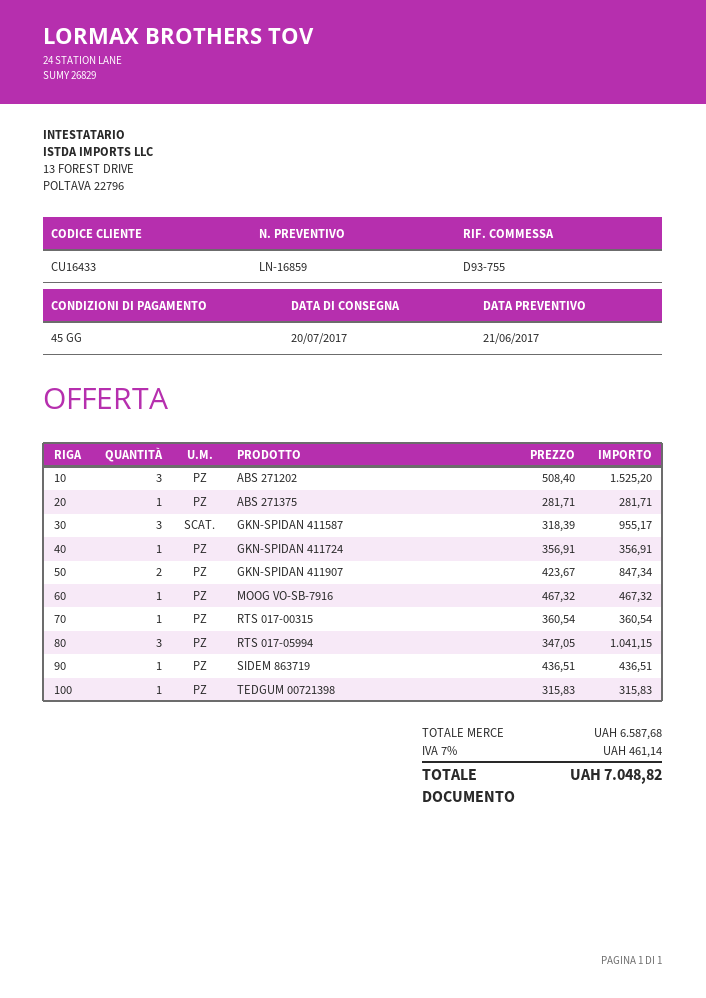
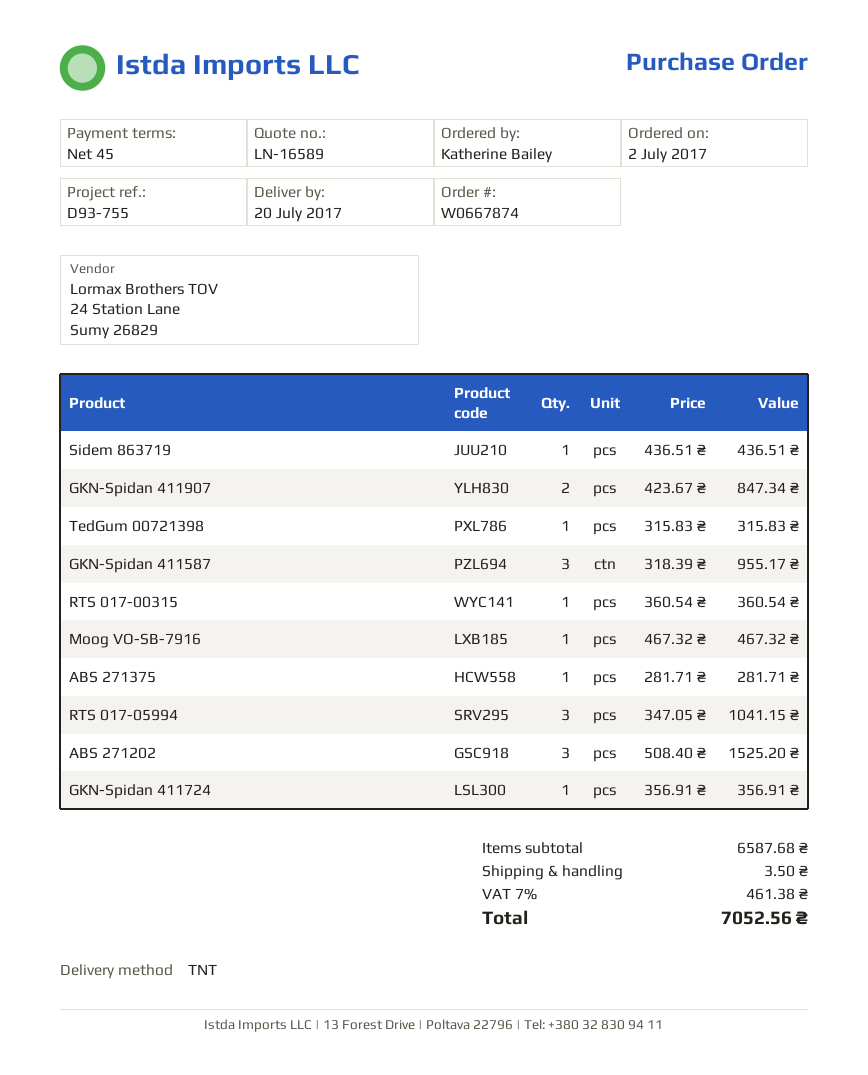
quote number: LN-16859 -> LN-16589
shipping: none -> 3.50
tax: 7% = 461.14 -> 7% = 461.38
total: 7048.82 -> 7052.56

